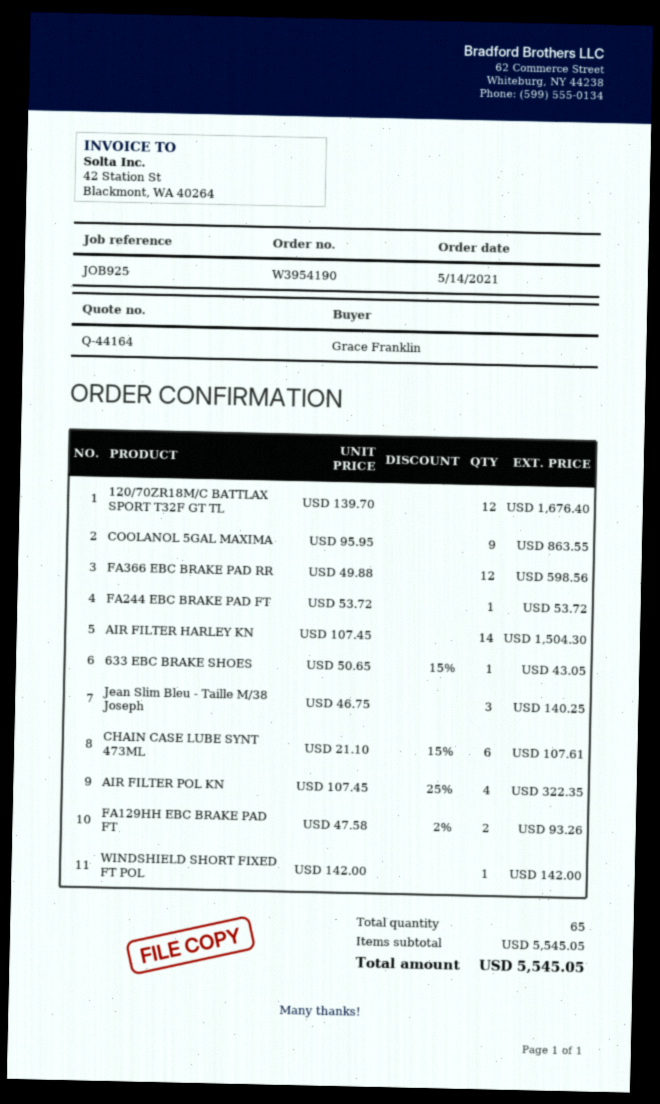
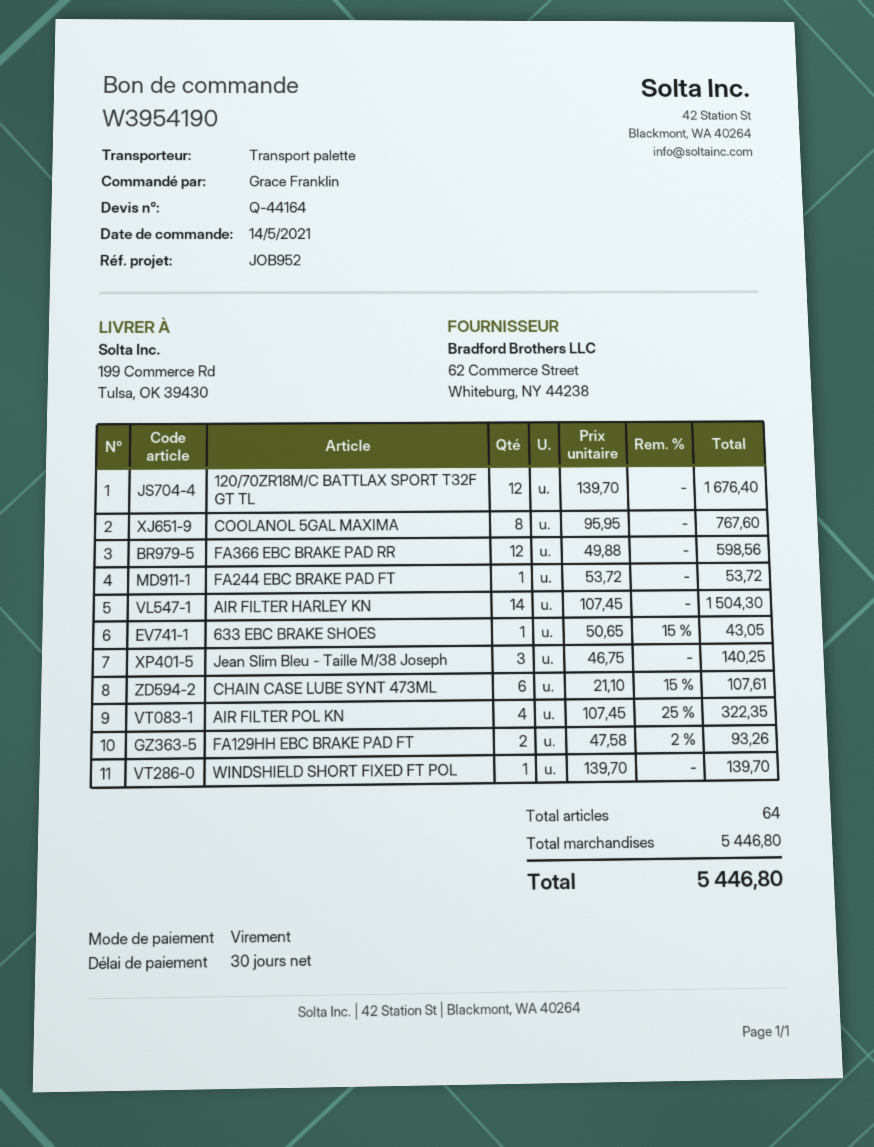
reference: JOB925 -> JOB952
COOLANOL 5GAL MAXIMA: 9 x 95.95 = 863.55 -> 8 x 95.95 = 767.60
WINDSHIELD SHORT FIXED FT POL: 1 x 142.00 = 142.00 -> 1 x 139.70 = 139.70
total quantity: 65 -> 64
subtotal: 5545.05 -> 5446.80
total: 5545.05 -> 5446.80

